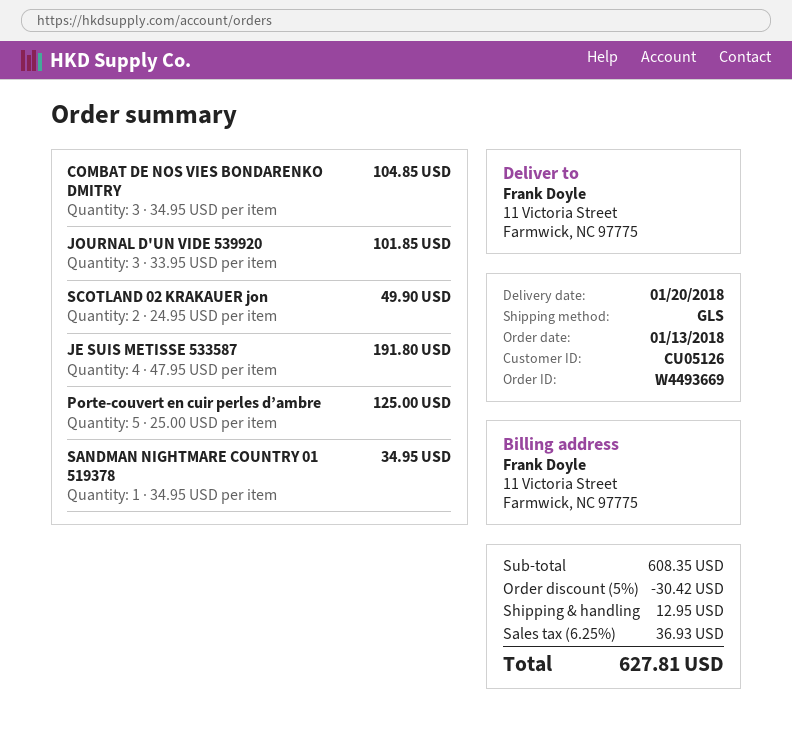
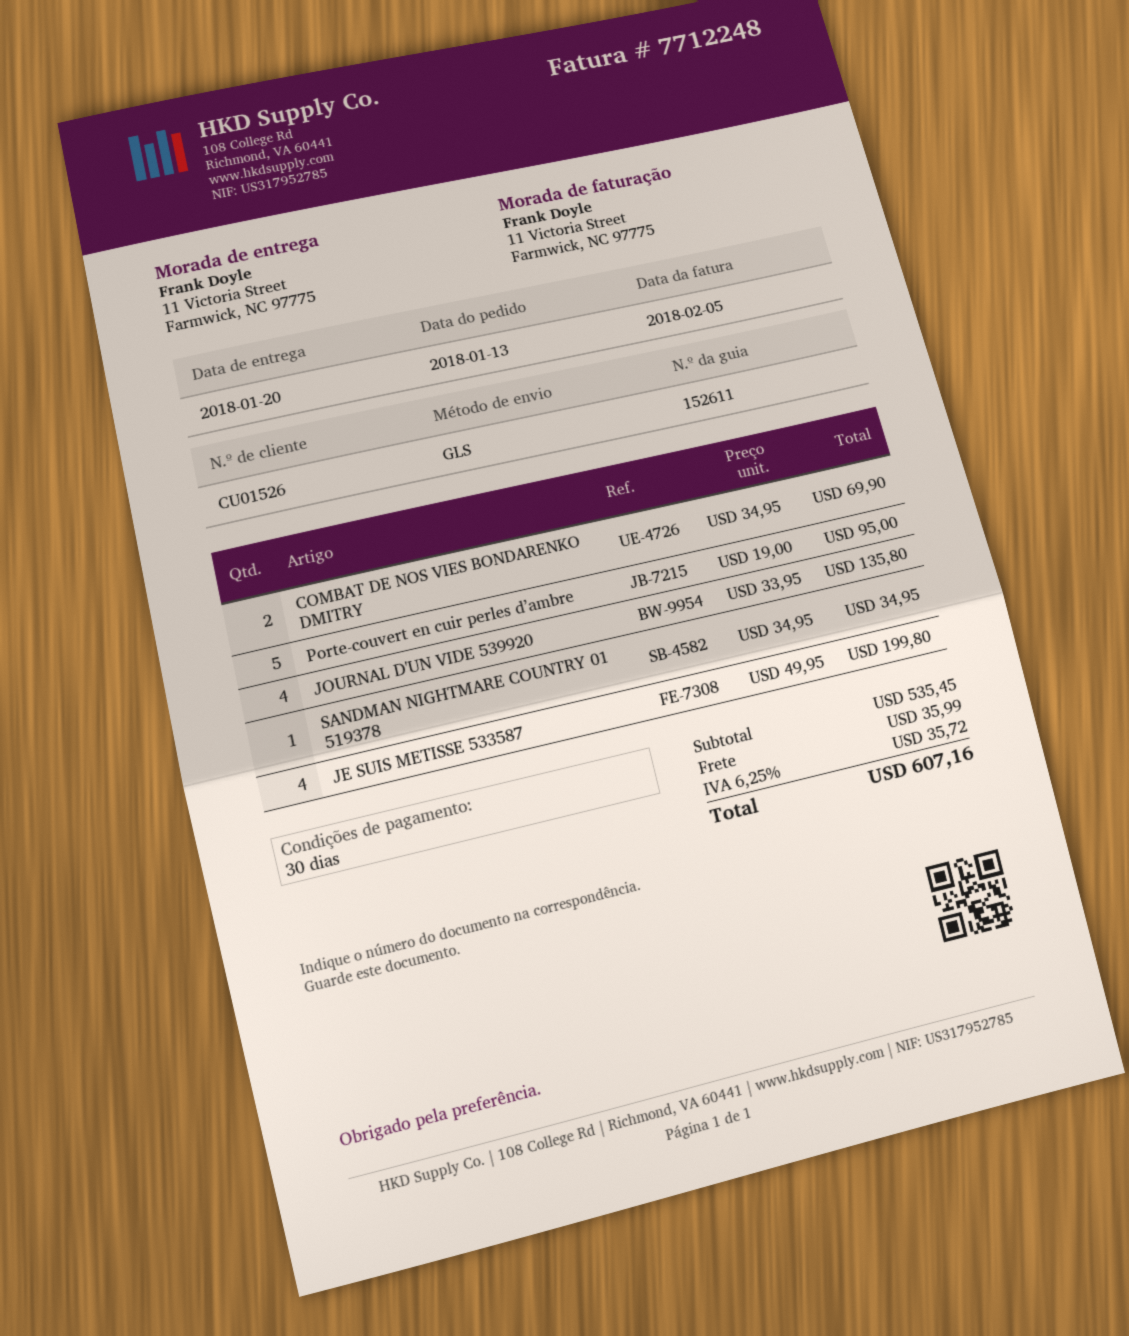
customer number: CU05126 -> CU01526
COMBAT DE NOS VIES BONDARENKO DMITRY: 3 x 34.95 = 104.85 -> 2 x 34.95 = 69.90
JOURNAL D'UN VIDE 539920: 3 x 33.95 = 101.85 -> 4 x 33.95 = 135.80
SCOTLAND 02 KRAKAUER jon: 2 x 24.95 = 49.90 -> none
JE SUIS METISSE 533587: 4 x 47.95 = 191.80 -> 4 x 49.95 = 199.80
Porte-couvert en cuir perles d’ambre: 5 x 25.00 = 125.00 -> 5 x 19.00 = 95.00
subtotal: 608.35 -> 535.45
discount: 5% = 30.42 -> none
shipping: 12.95 -> 35.99
tax: 6.25% = 36.93 -> 6.25% = 35.72
total: 627.81 -> 607.16

